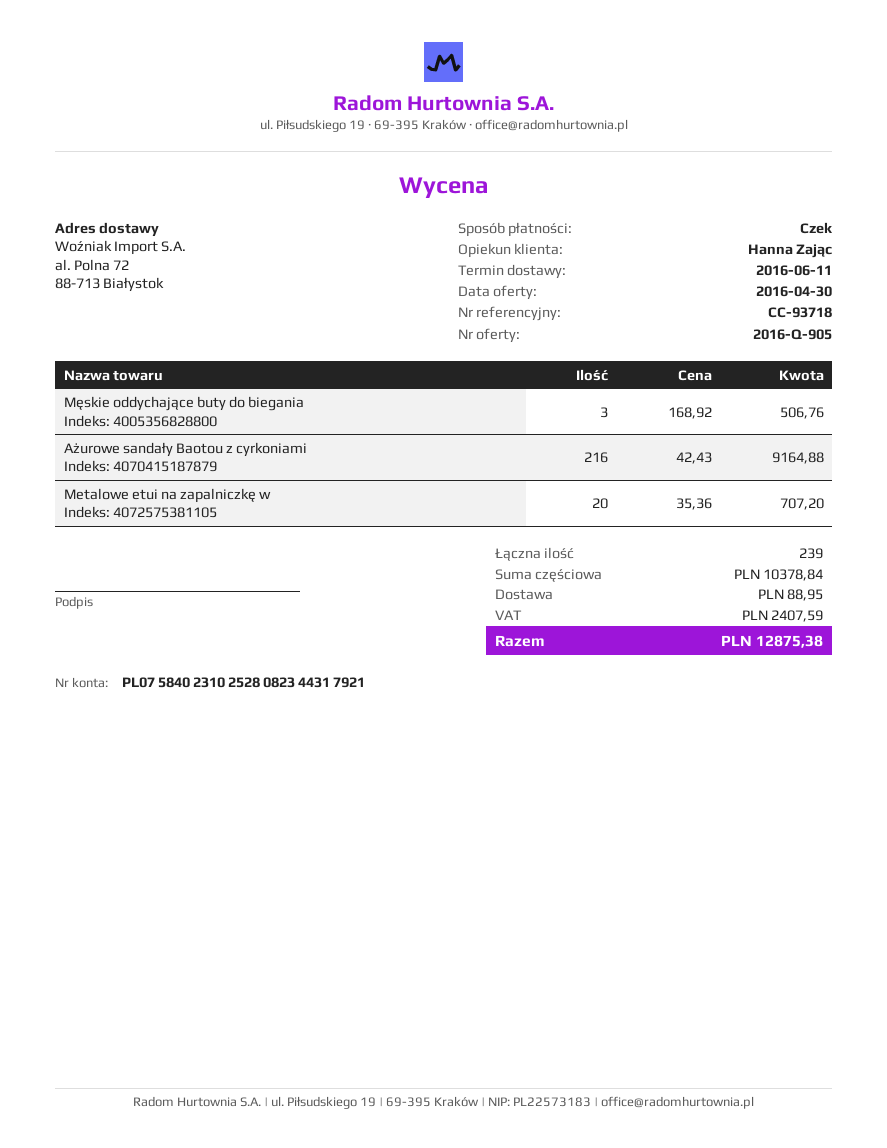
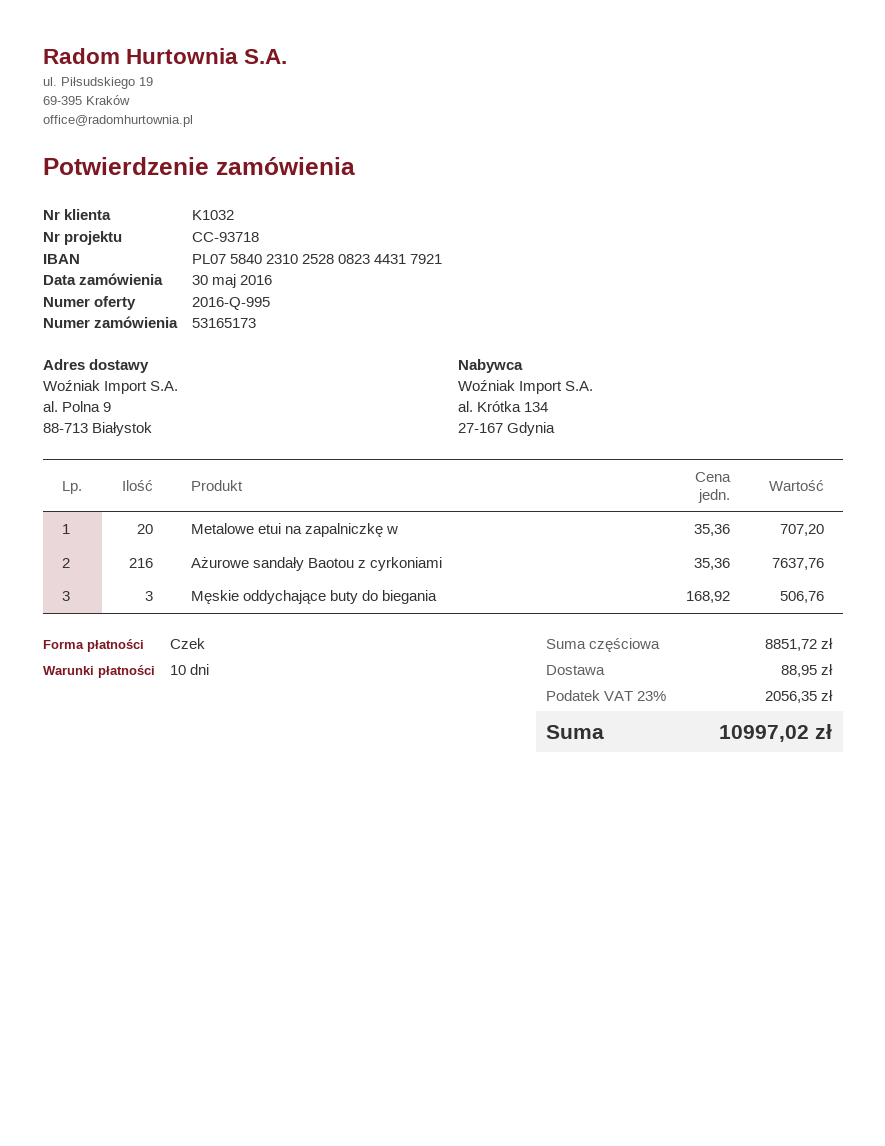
quote number: 2016-Q-905 -> 2016-Q-995
ship to: al. Polna 72, 88-713 Białystok -> al. Polna 9, 88-713 Białystok
Ażurowe sandały Baotou z cyrkoniami: 216 x 42.43 = 9164.88 -> 216 x 35.36 = 7637.76
subtotal: 10378.84 -> 8851.72
tax: 2407.59 -> 2056.35
total: 12875.38 -> 10997.02

